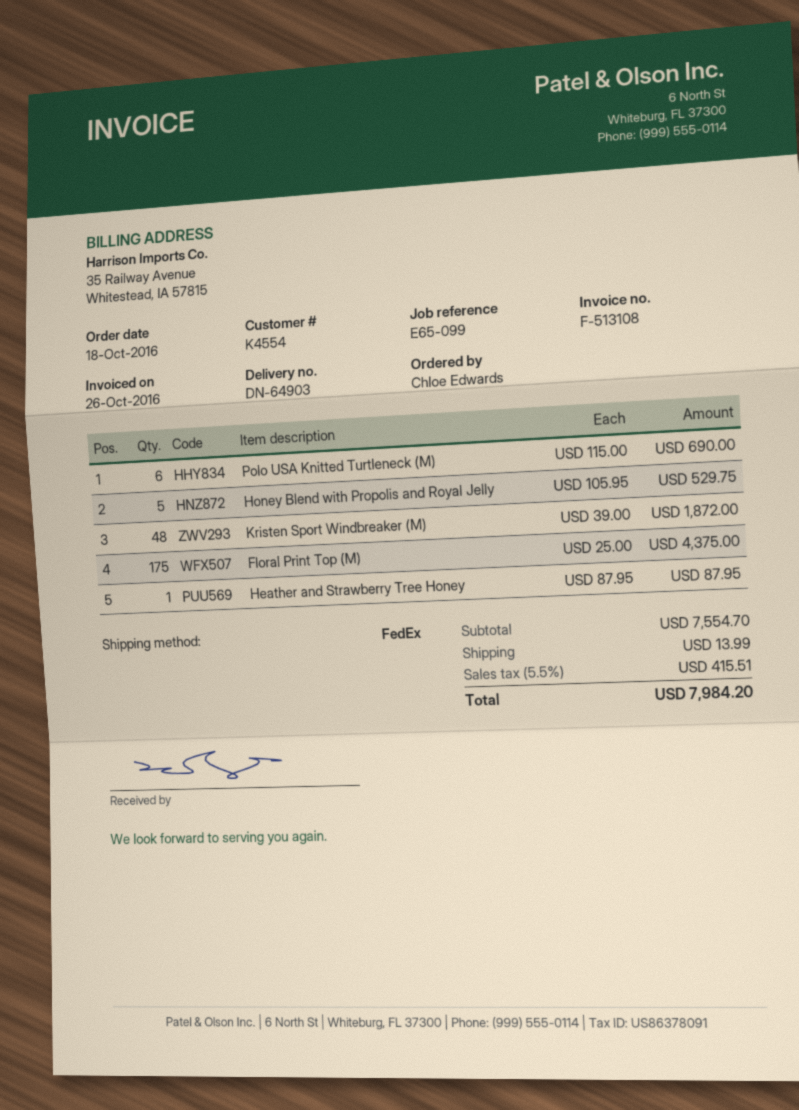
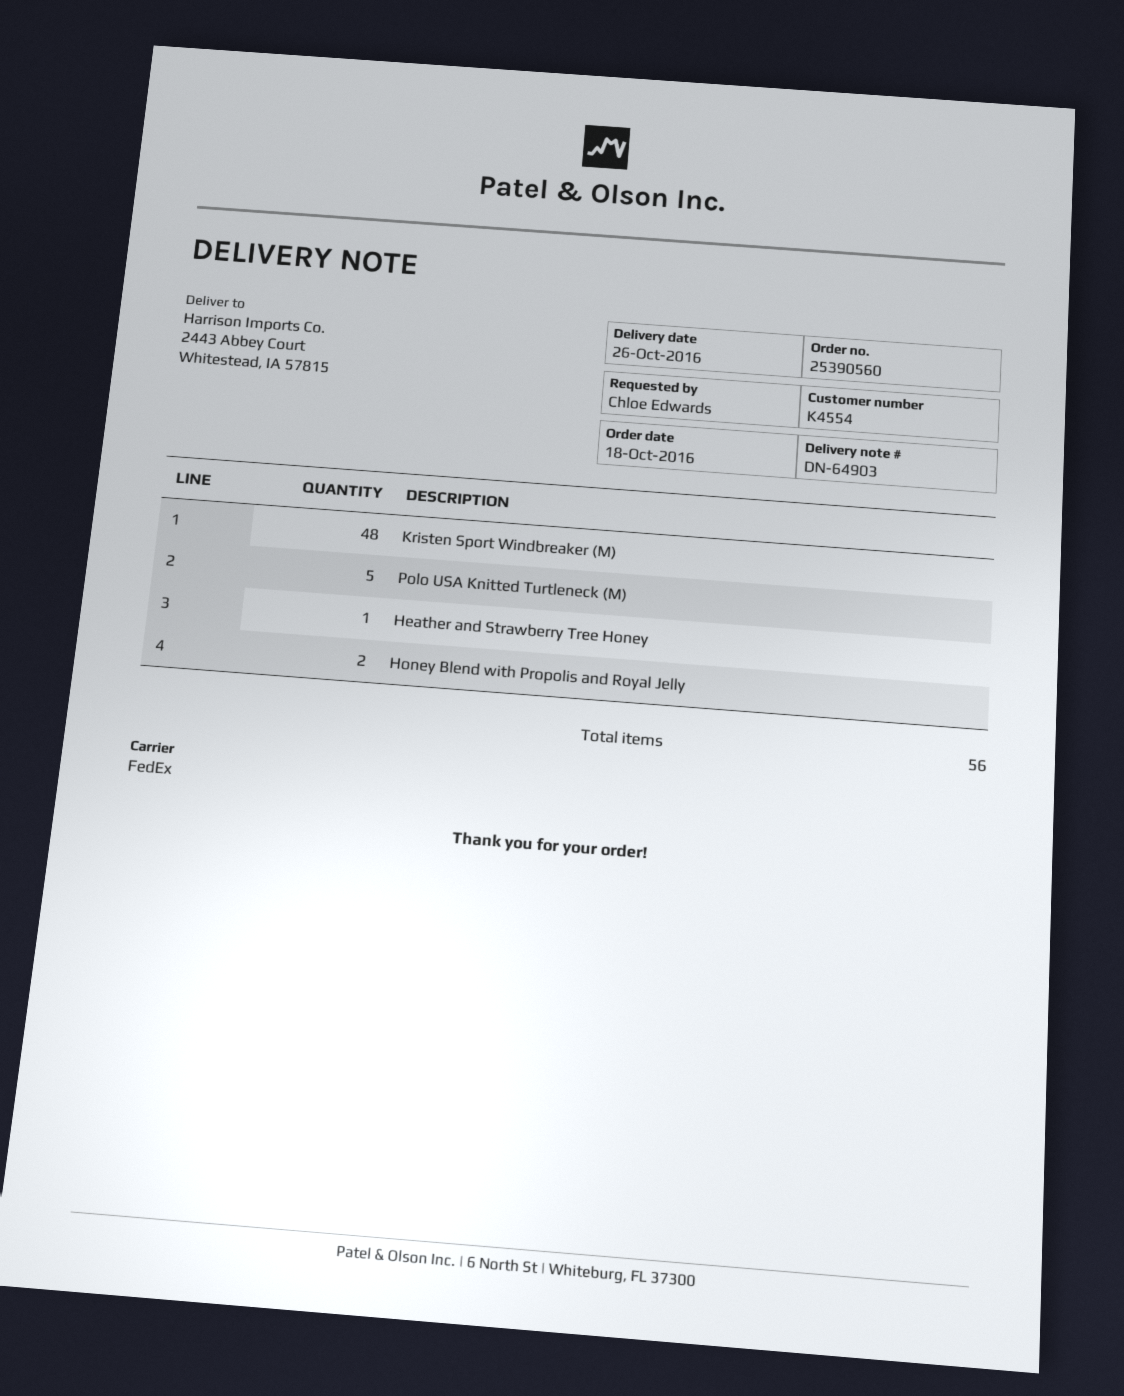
Polo USA Knitted Turtleneck (M): 6 -> 5
Honey Blend with Propolis and Royal Jelly: 5 -> 2
Floral Print Top (M): 175 -> none

